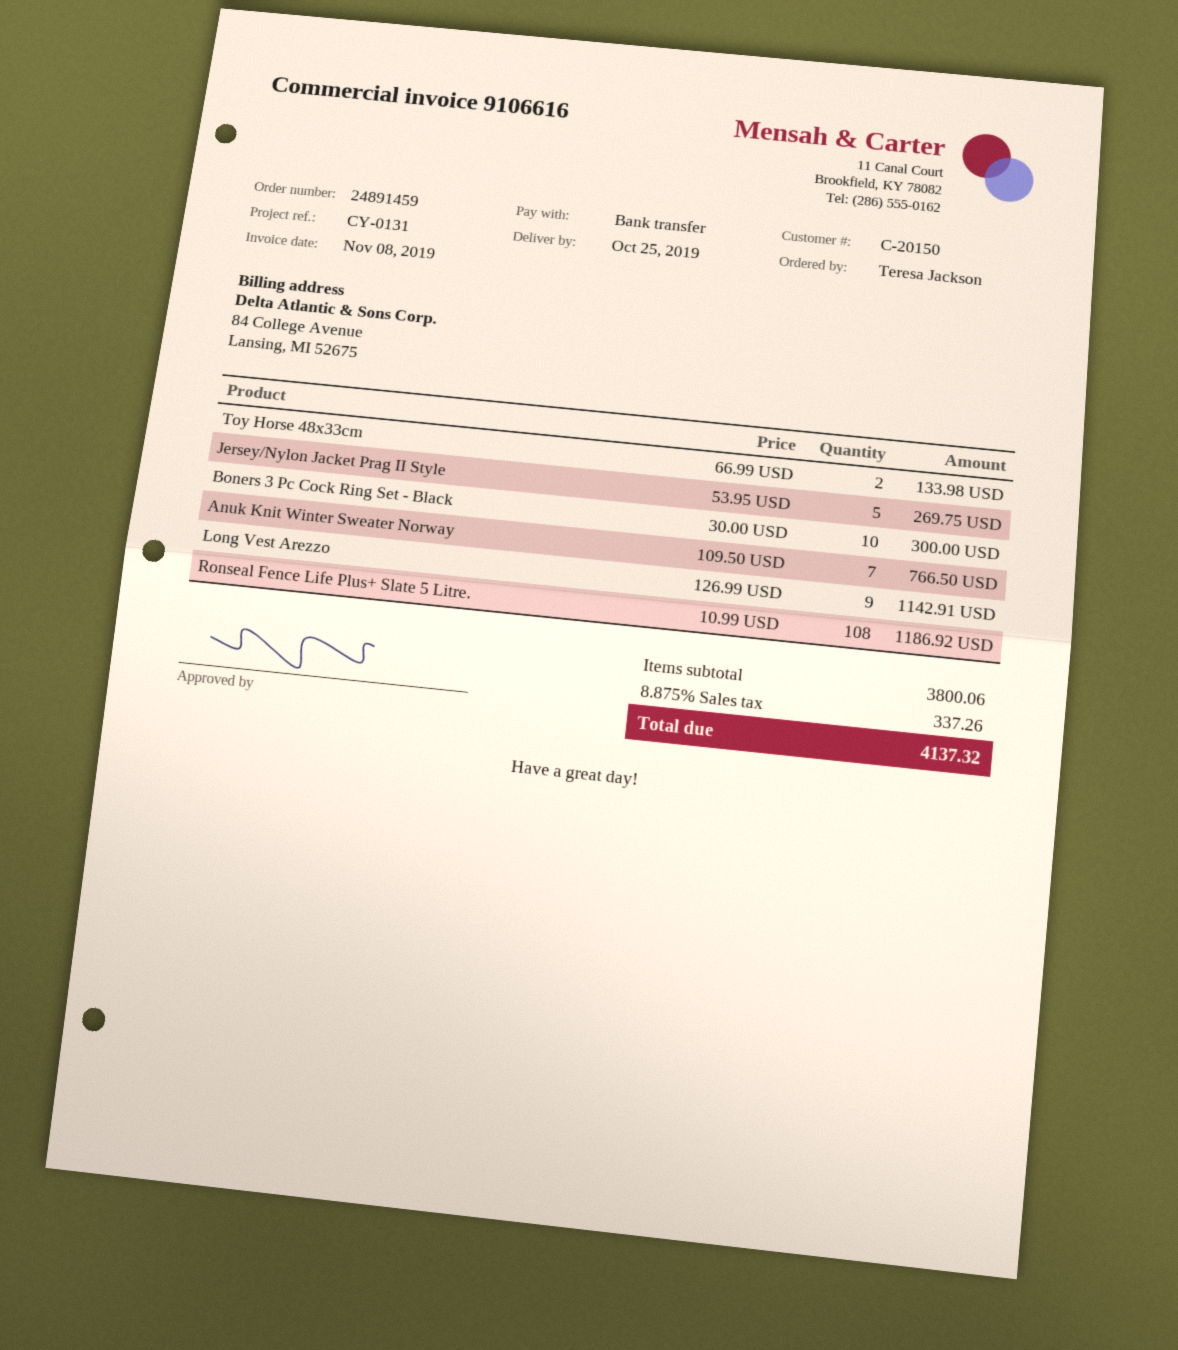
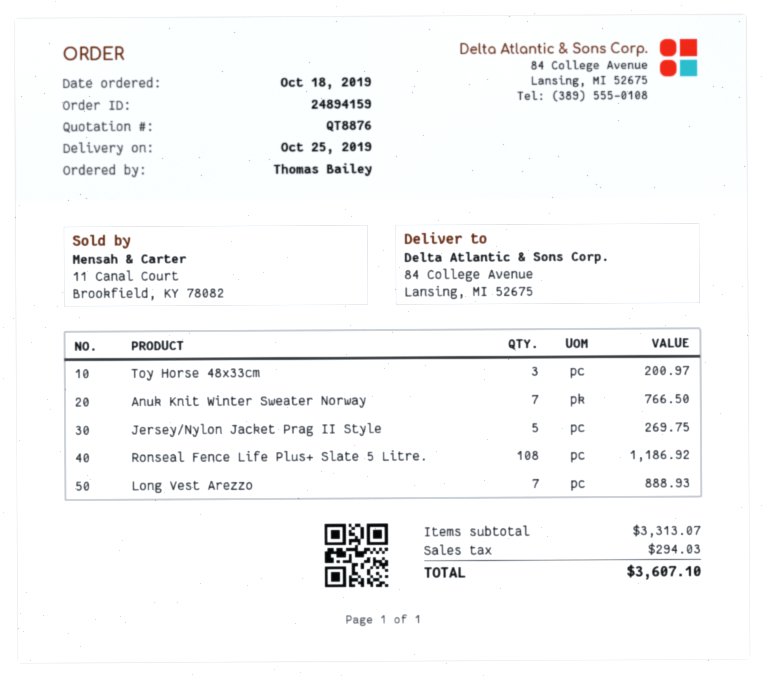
order number: 24891459 -> 24894159
ordered by: Teresa Jackson -> Thomas Bailey
Toy Horse 48x33cm: 2 for 133.98 -> 3 for 200.97
Boners 3 Pc Cock Ring Set - Black: 10 for 300.00 -> none
Long Vest Arezzo: 9 for 1142.91 -> 7 for 888.93
subtotal: 3800.06 -> 3313.07
tax: 337.26 -> 294.03
total: 4137.32 -> 3607.10

